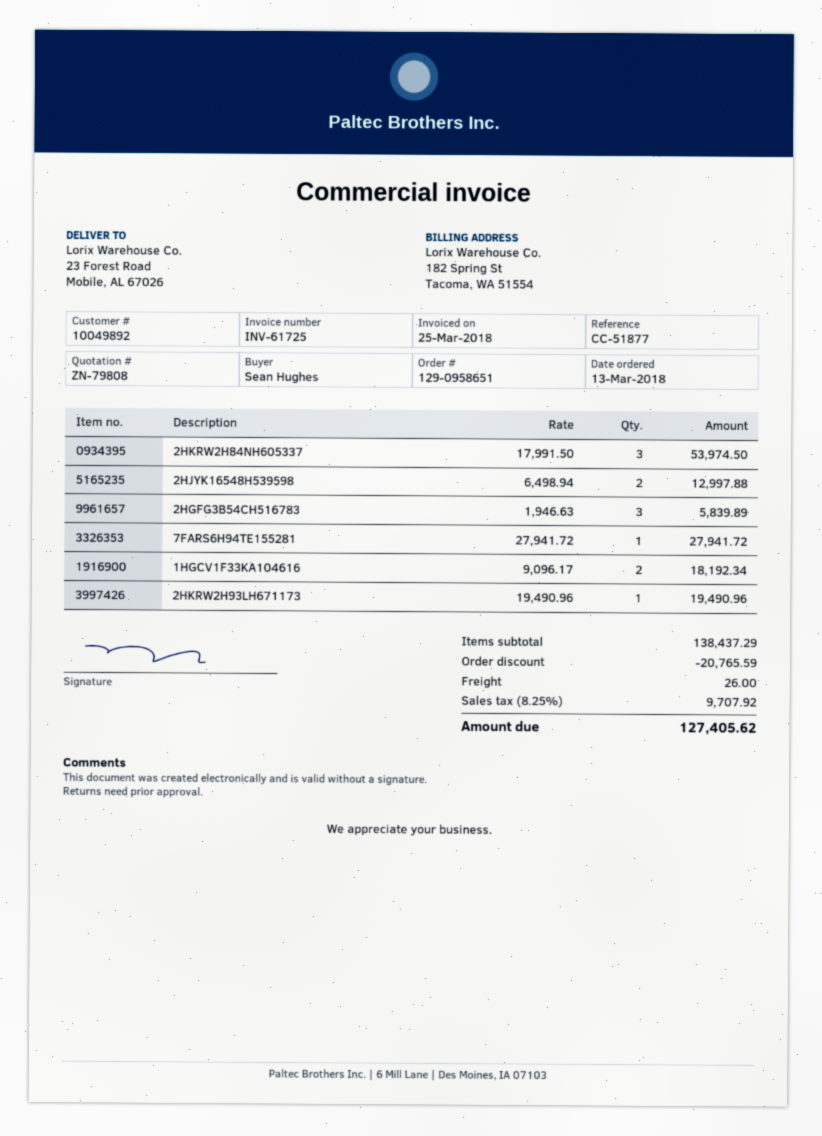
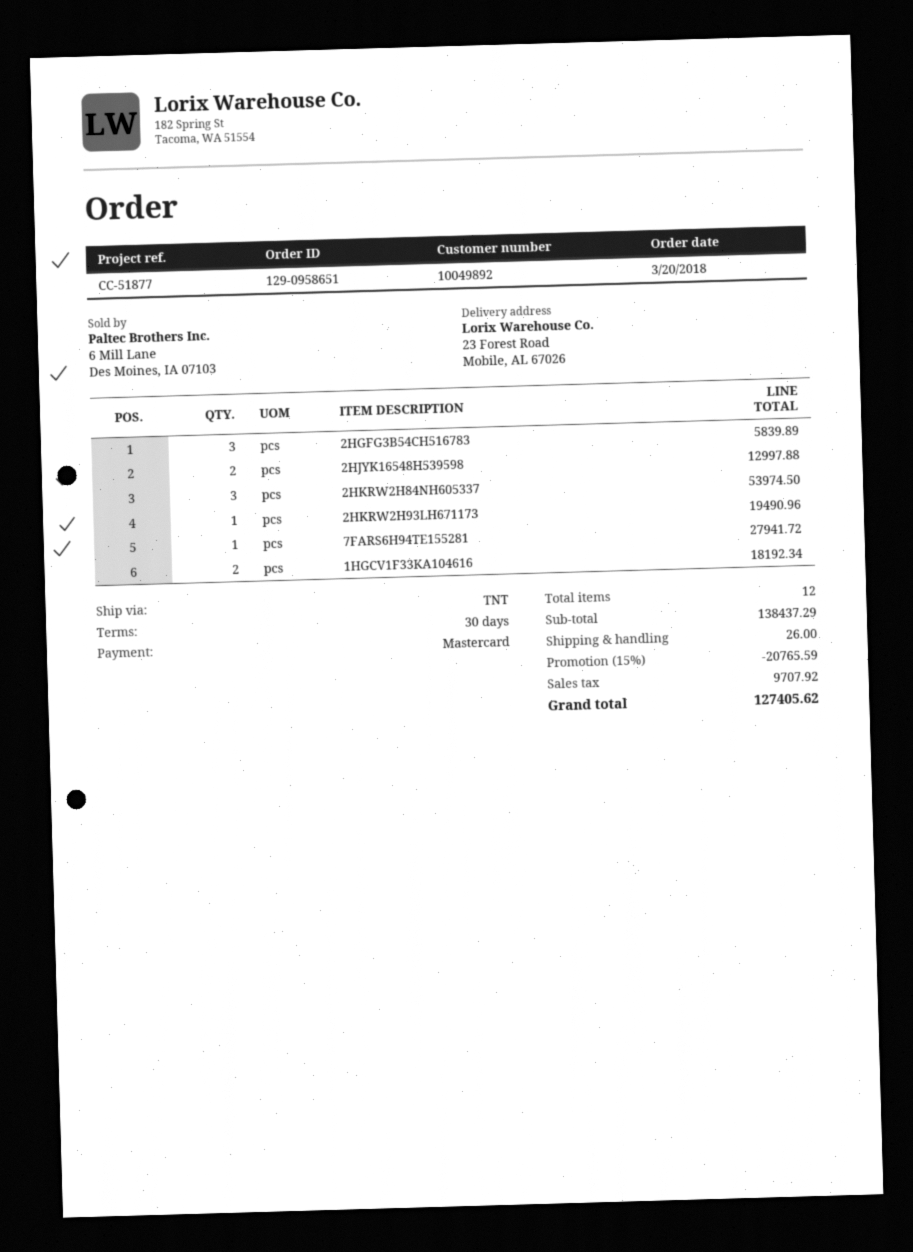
order date: 2018-03-13 -> 2018-03-20

